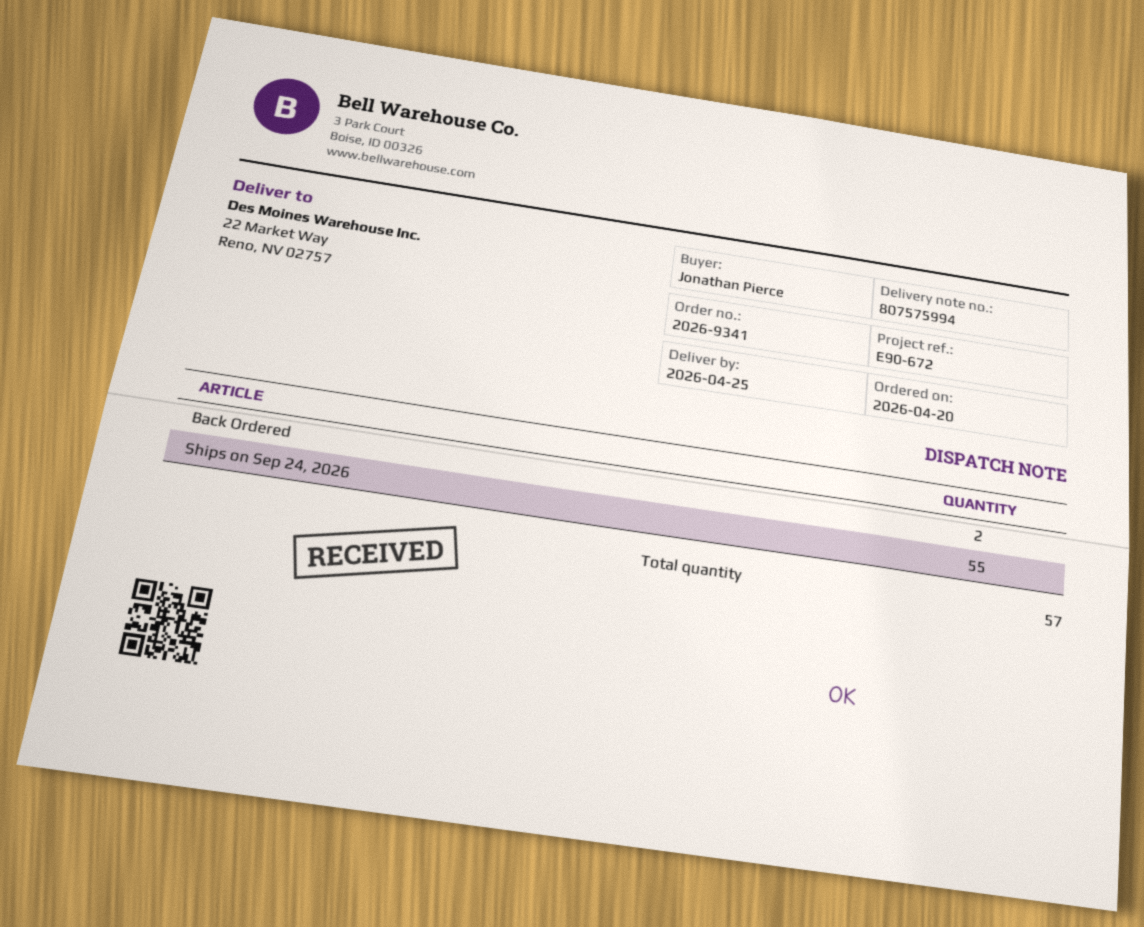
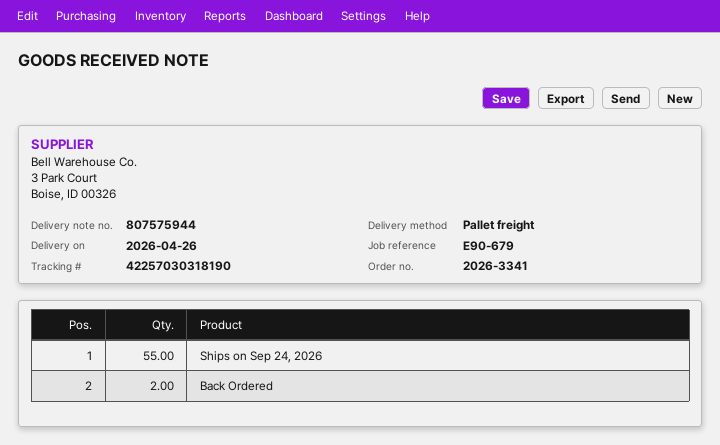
order number: 2026-9341 -> 2026-3341
delivery note number: 807575994 -> 807575944
delivery date: 2026-04-25 -> 2026-04-26
reference: E90-672 -> E90-679

